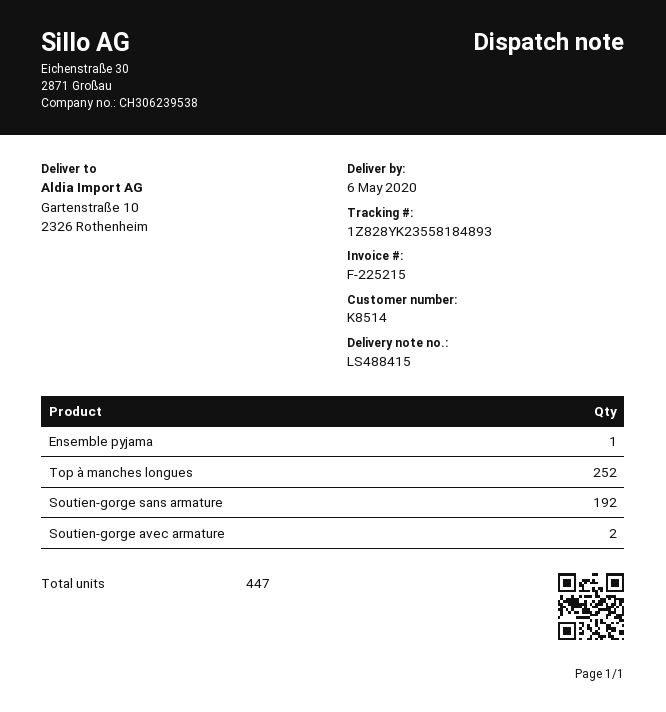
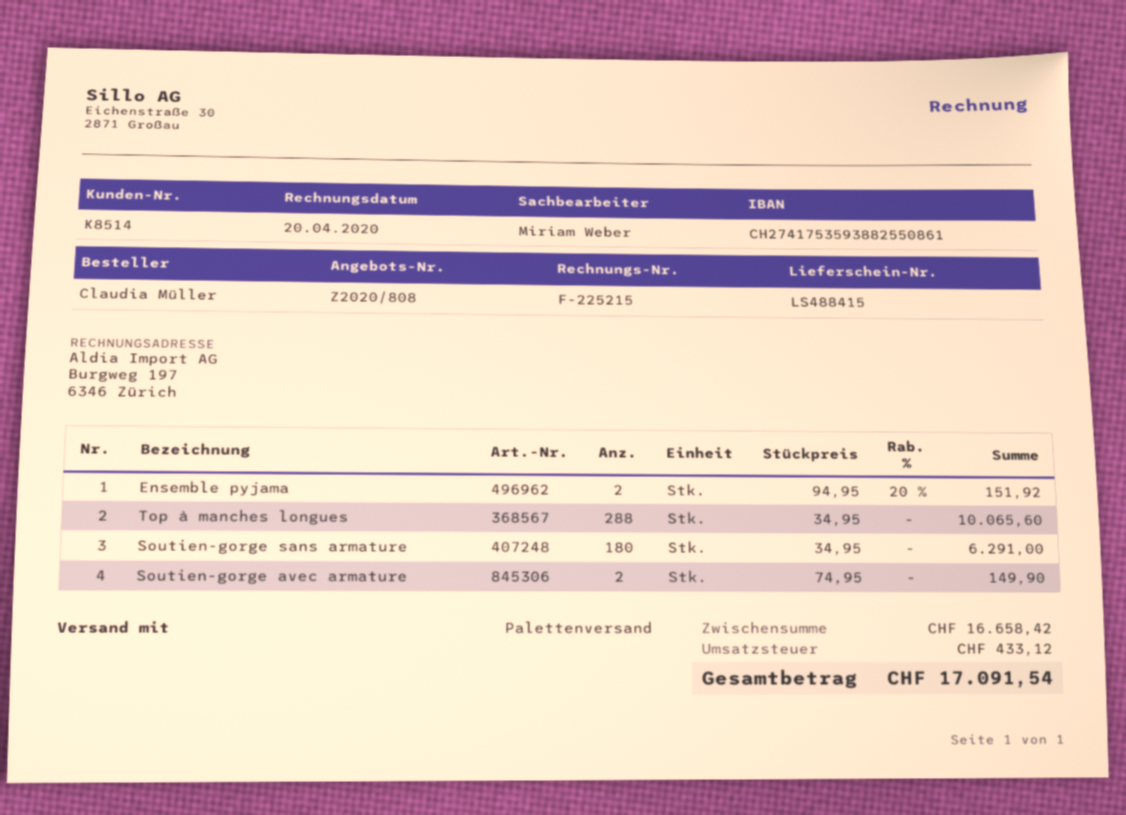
Ensemble pyjama: 1 -> 2
Top à manches longues: 252 -> 288
Soutien-gorge sans armature: 192 -> 180

